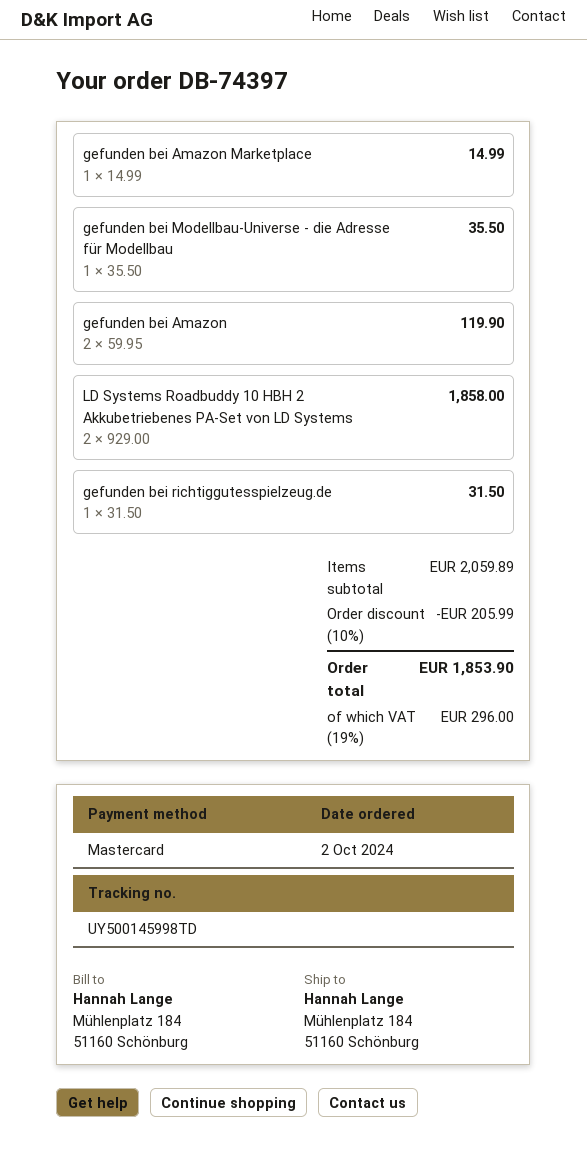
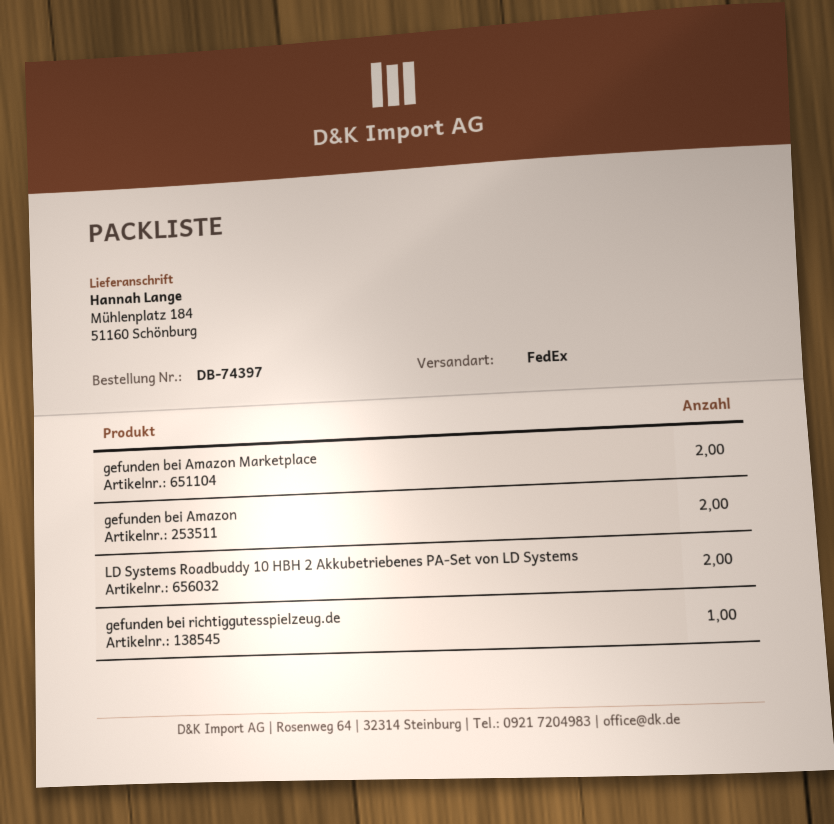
gefunden bei Amazon Marketplace: 1 -> 2
gefunden bei Modellbau-Universe - die Adresse für Modellbau: 1 -> none

